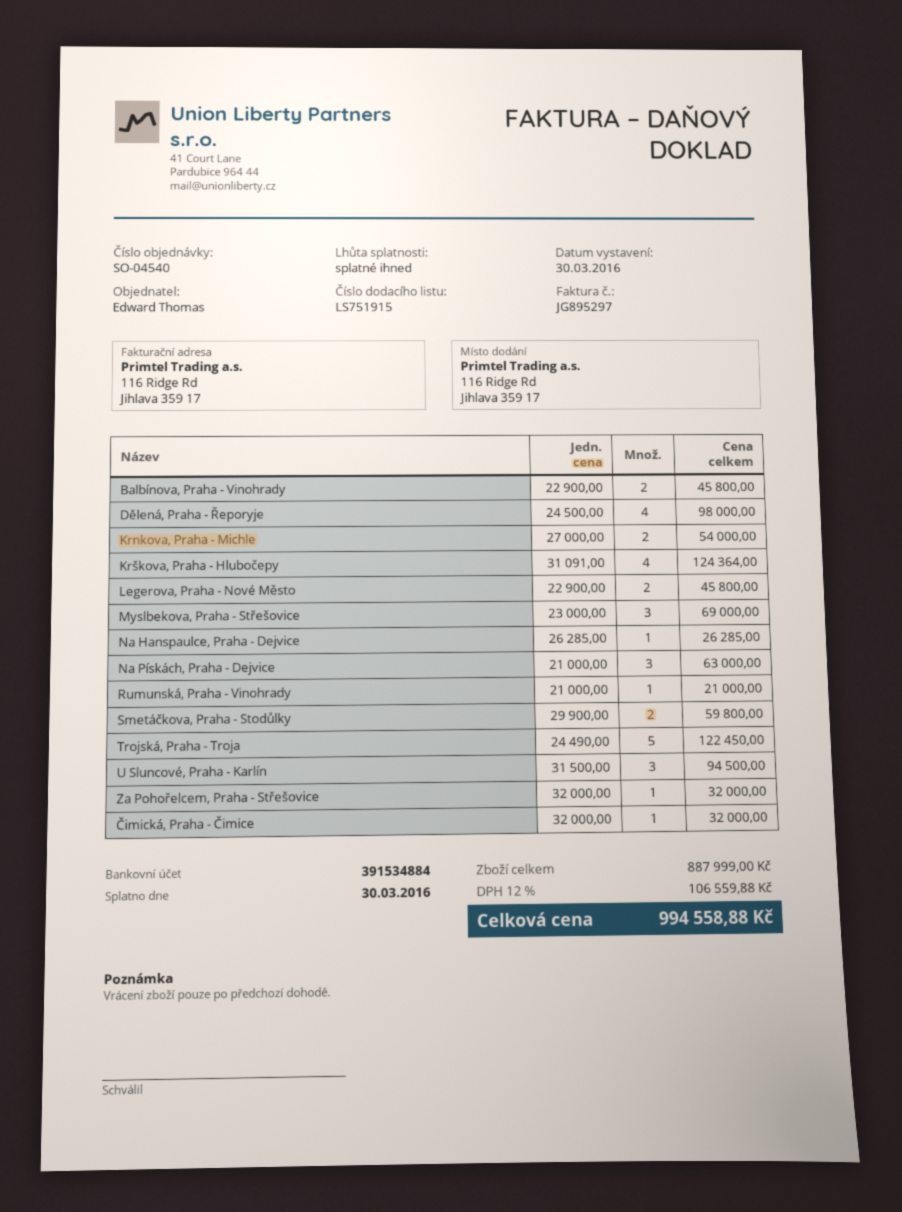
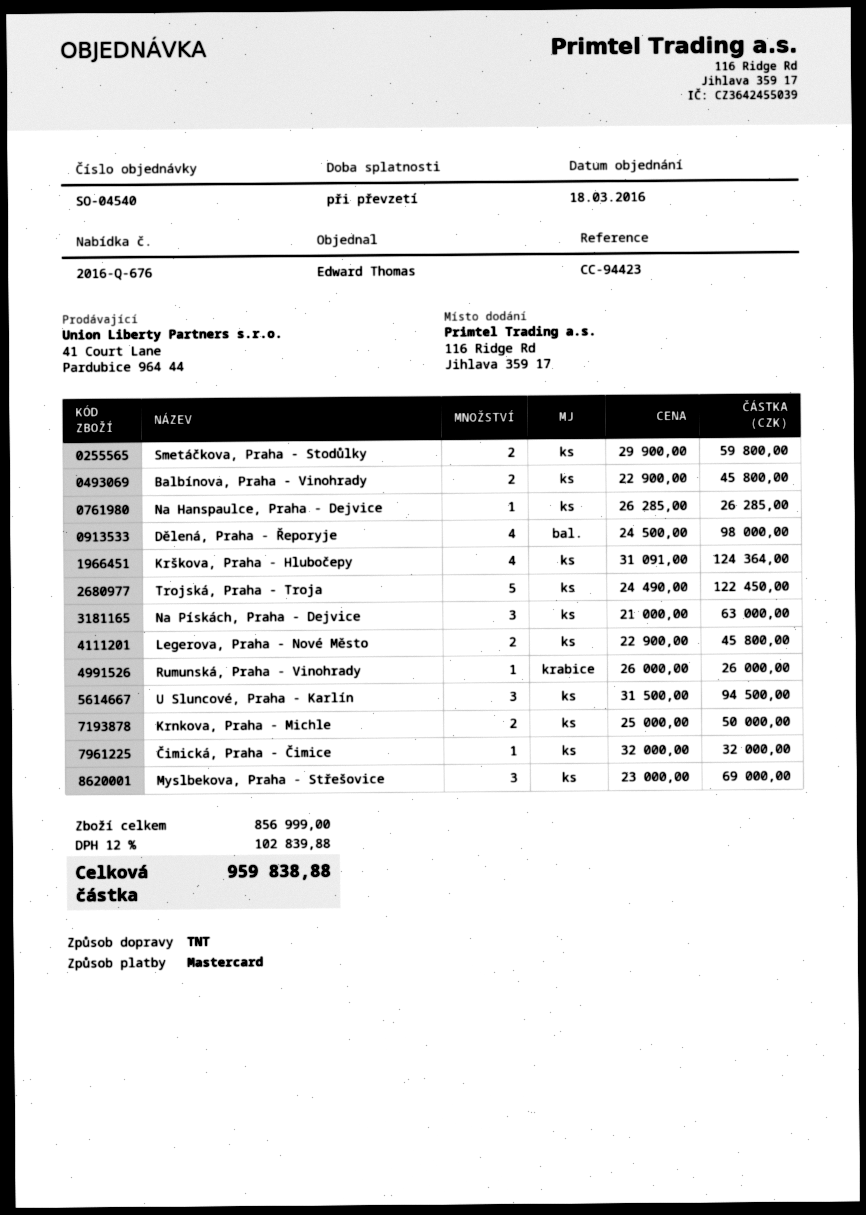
Krnkova, Praha - Michle: 2 x 27000.00 = 54000.00 -> 2 x 25000.00 = 50000.00
Rumunská, Praha - Vinohrady: 1 x 21000.00 = 21000.00 -> 1 x 26000.00 = 26000.00
Za Pohořelcem, Praha - Střešovice: 1 x 32000.00 = 32000.00 -> none
subtotal: 887999.00 -> 856999.00
tax: 12% = 106559.88 -> 12% = 102839.88
total: 994558.88 -> 959838.88

